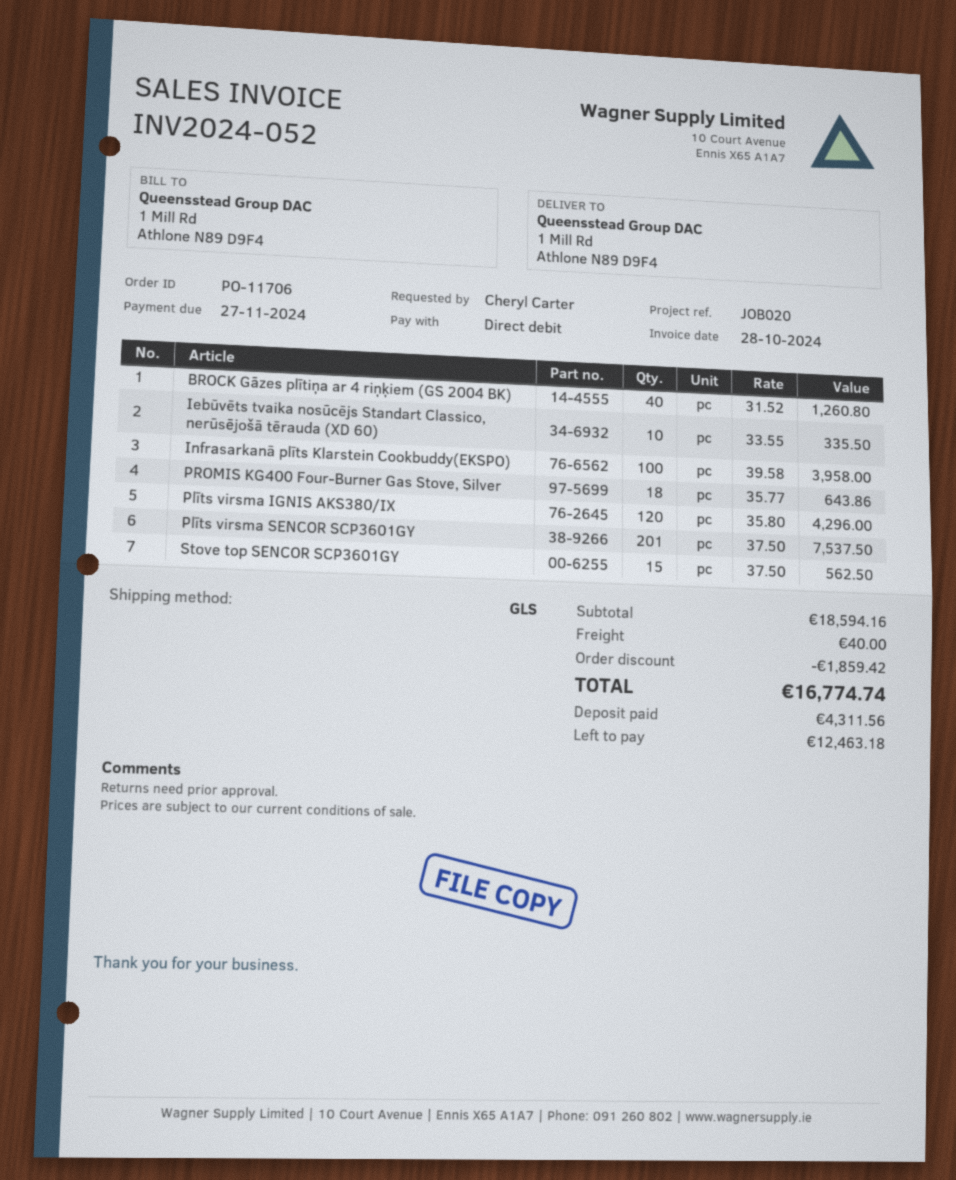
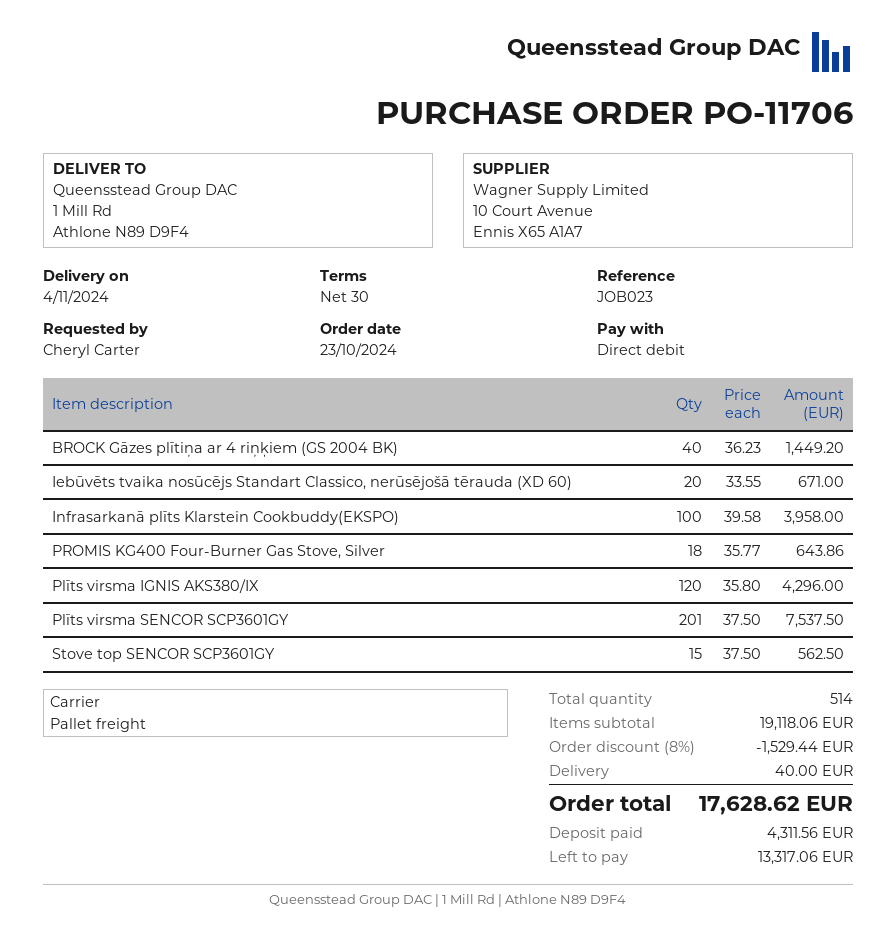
reference: JOB020 -> JOB023
shipping method: GLS -> pallet freight
BROCK Gāzes plītiņa ar 4 riņķiem (GS 2004 BK): 40 x 31.52 = 1260.80 -> 40 x 36.23 = 1449.20
Iebūvēts tvaika nosūcējs Standart Classico, nerūsējošā tērauda (XD 60): 10 x 33.55 = 335.50 -> 20 x 33.55 = 671.00
subtotal: 18594.16 -> 19118.06
discount: 1859.42 -> 1529.44
total: 16774.74 -> 17628.62
balance: 12463.18 -> 13317.06

